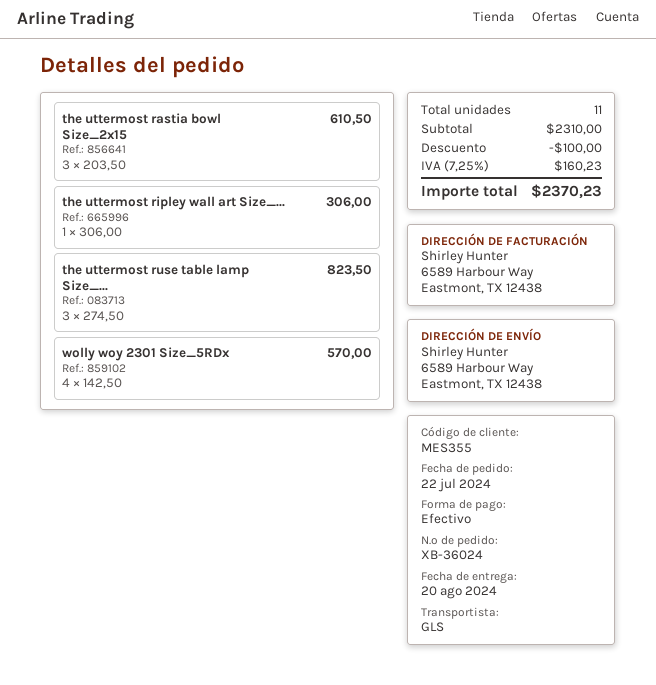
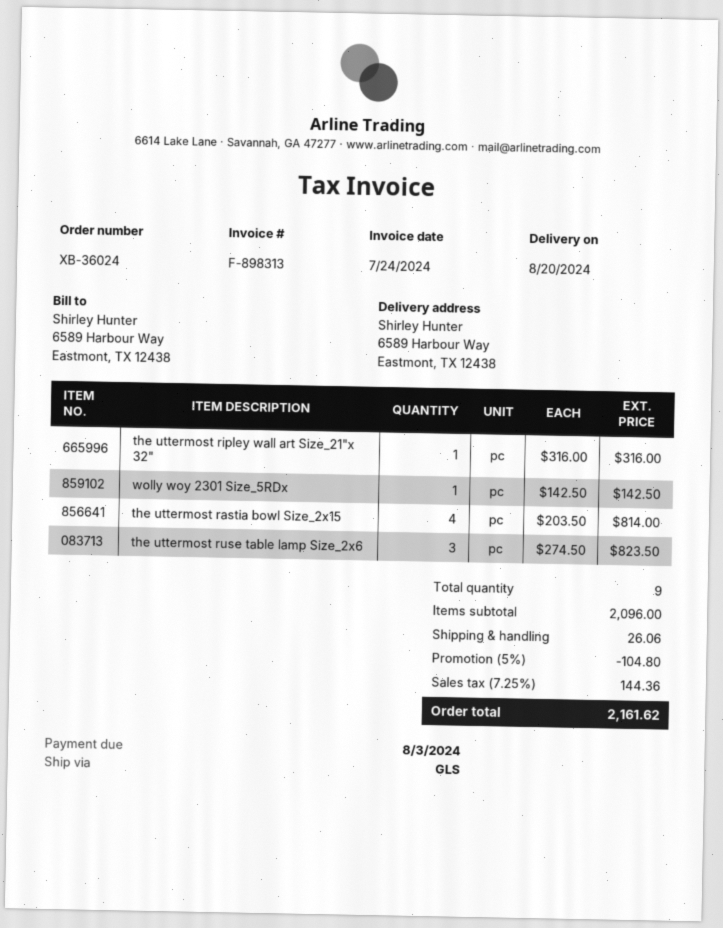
the uttermost rastia bowl Size_2x15: 3 x 203.50 = 610.50 -> 4 x 203.50 = 814.00
the uttermost ripley wall art Size_...: 1 x 306.00 = 306.00 -> 1 x 316.00 = 316.00
wolly woy 2301 Size_5RDx: 4 x 142.50 = 570.00 -> 1 x 142.50 = 142.50
total quantity: 11 -> 9
subtotal: 2310.00 -> 2096.00
discount: 100.00 -> 104.80
shipping: none -> 26.06
tax: 7.25% = 160.23 -> 7.25% = 144.36
total: 2370.23 -> 2161.62

